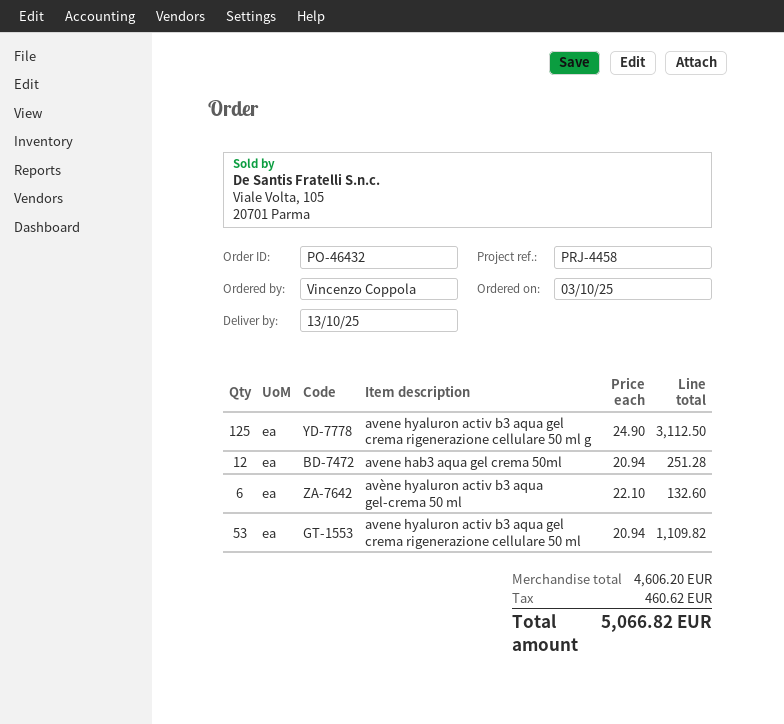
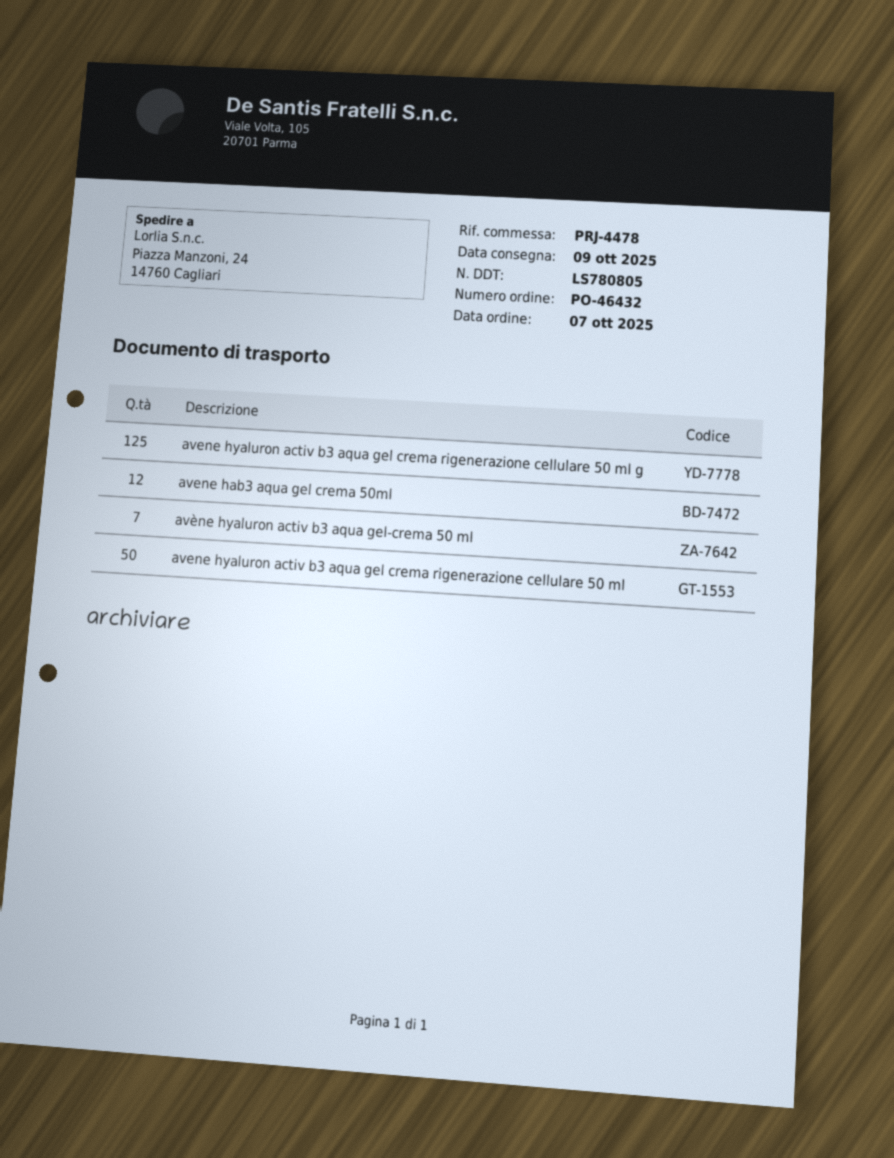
order date: 2025-10-03 -> 2025-10-07
delivery date: 2025-10-13 -> 2025-10-09
reference: PRJ-4458 -> PRJ-4478
avène hyaluron activ b3 aqua gel-crema 50 ml: 6 -> 7
avene hyaluron activ b3 aqua gel crema rigenerazione cellulare 50 ml: 53 -> 50

